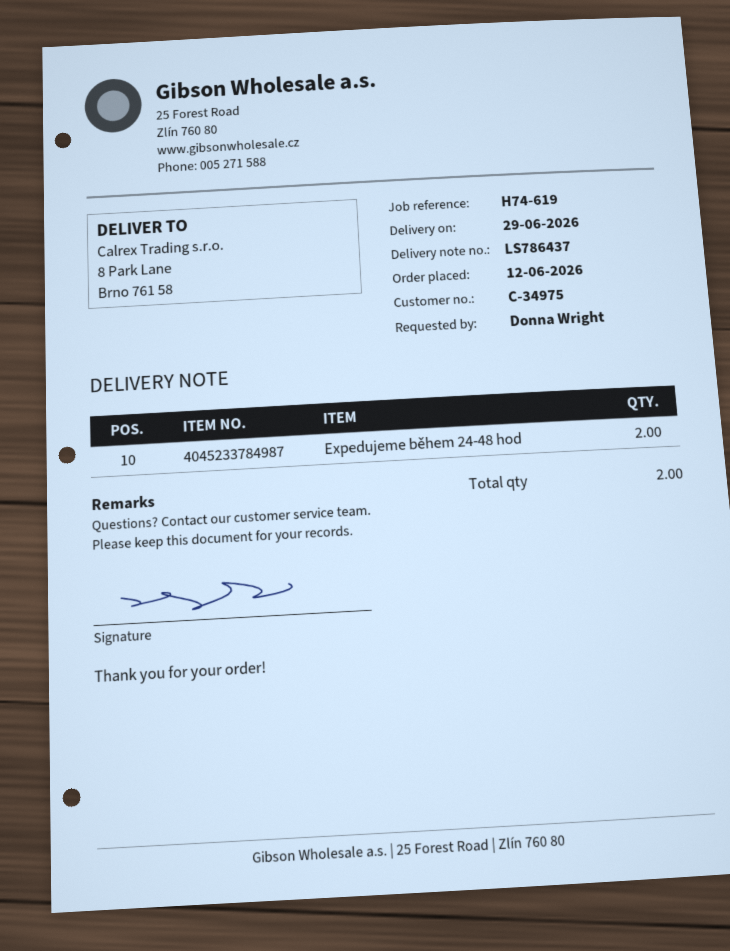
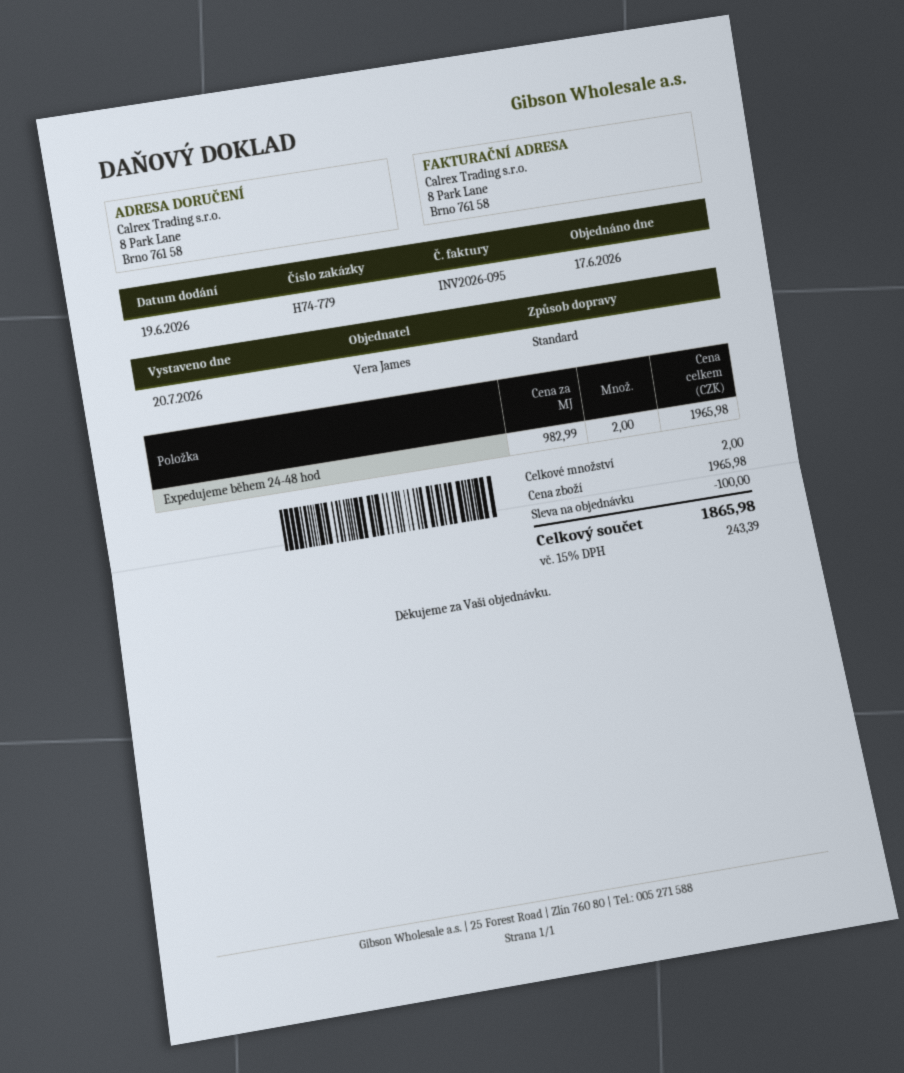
order date: 2026-06-12 -> 2026-06-17
delivery date: 2026-06-29 -> 2026-06-19
reference: H74-619 -> H74-779
ordered by: Donna Wright -> Vera James

